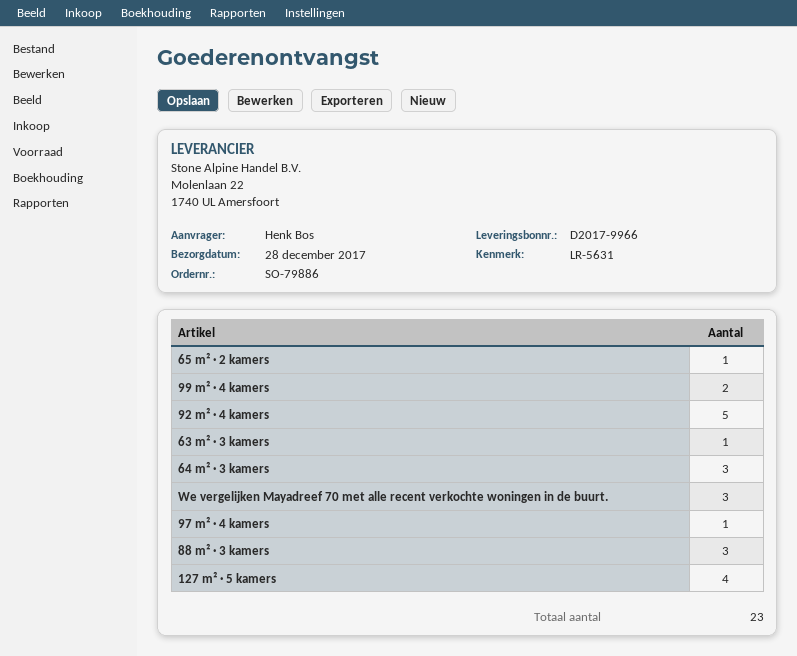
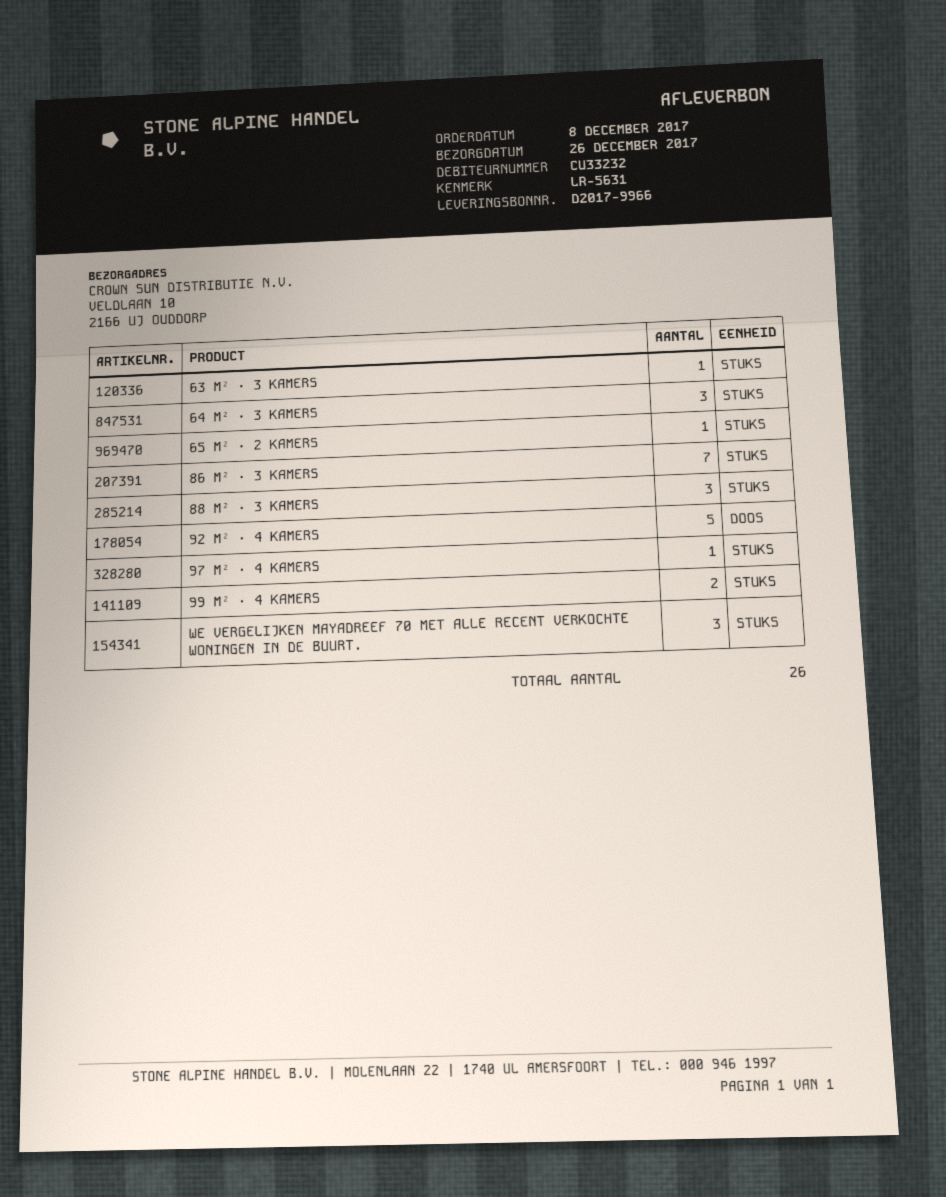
delivery date: 2017-12-28 -> 2017-12-26
127 m² · 5 kamers: 4 -> none
86 M² · 3 KAMERS: none -> 7
total quantity: 23 -> 26

